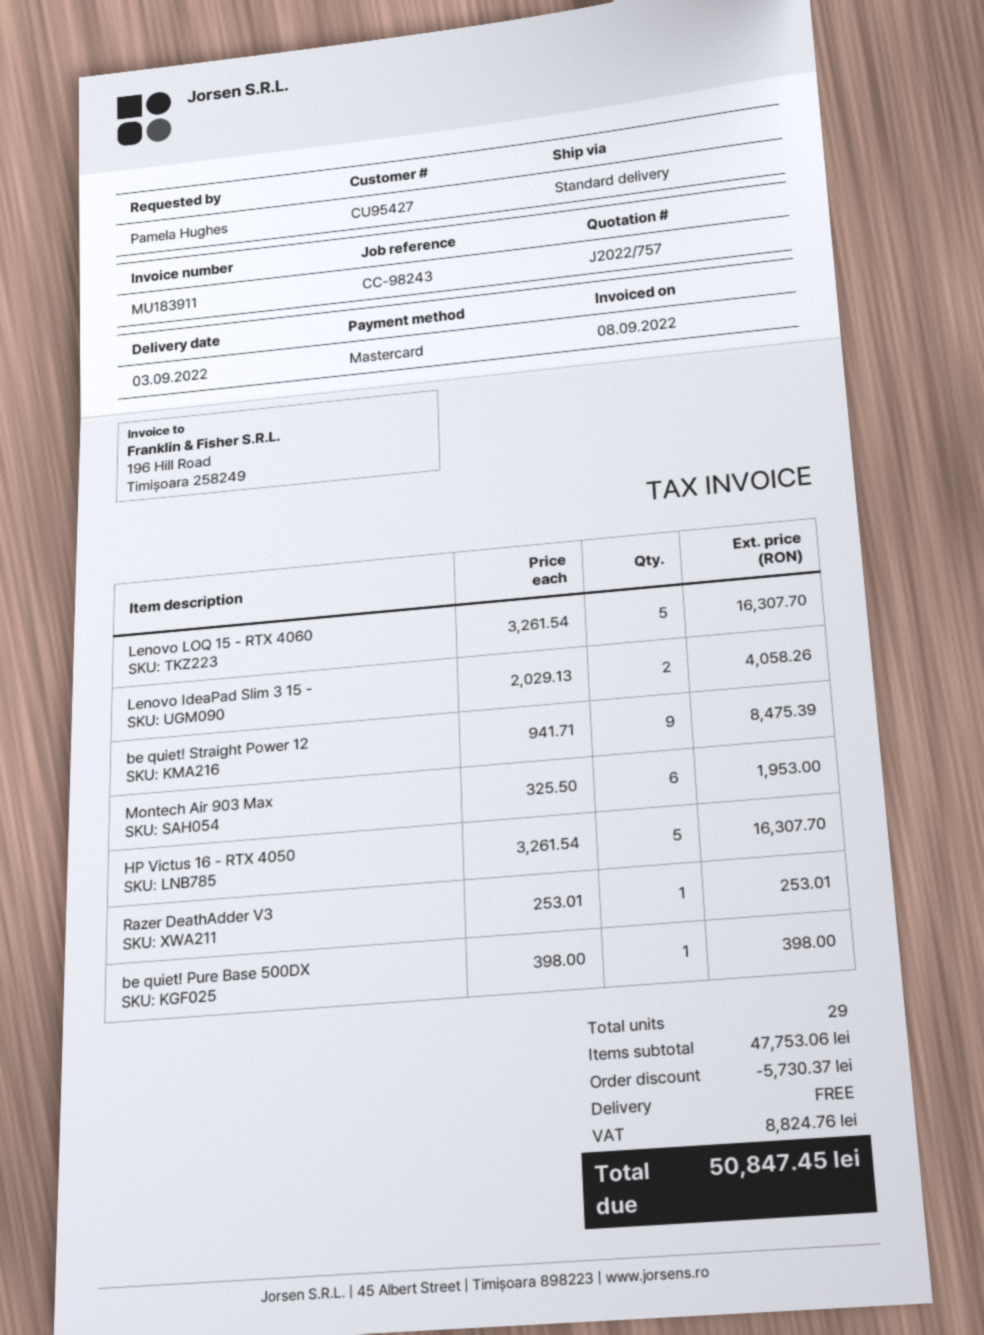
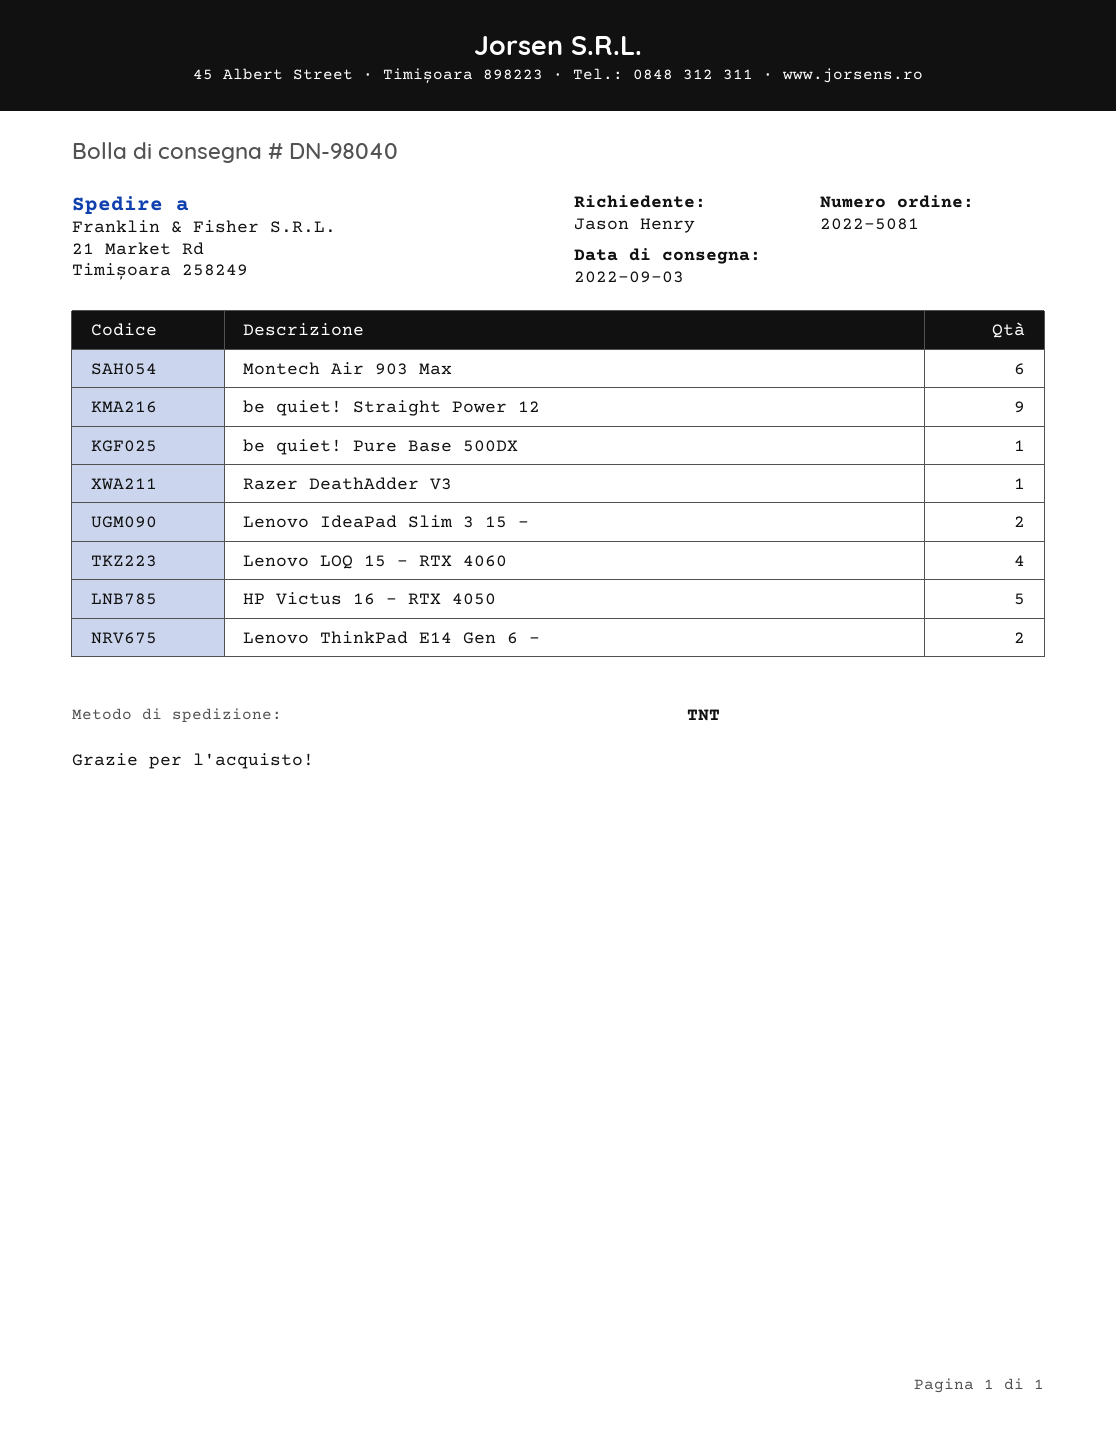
ordered by: Pamela Hughes -> Jason Henry
shipping method: standard -> TNT
Lenovo LOQ 15 - RTX 4060: 5 -> 4
Lenovo ThinkPad E14 Gen 6 -: none -> 2

